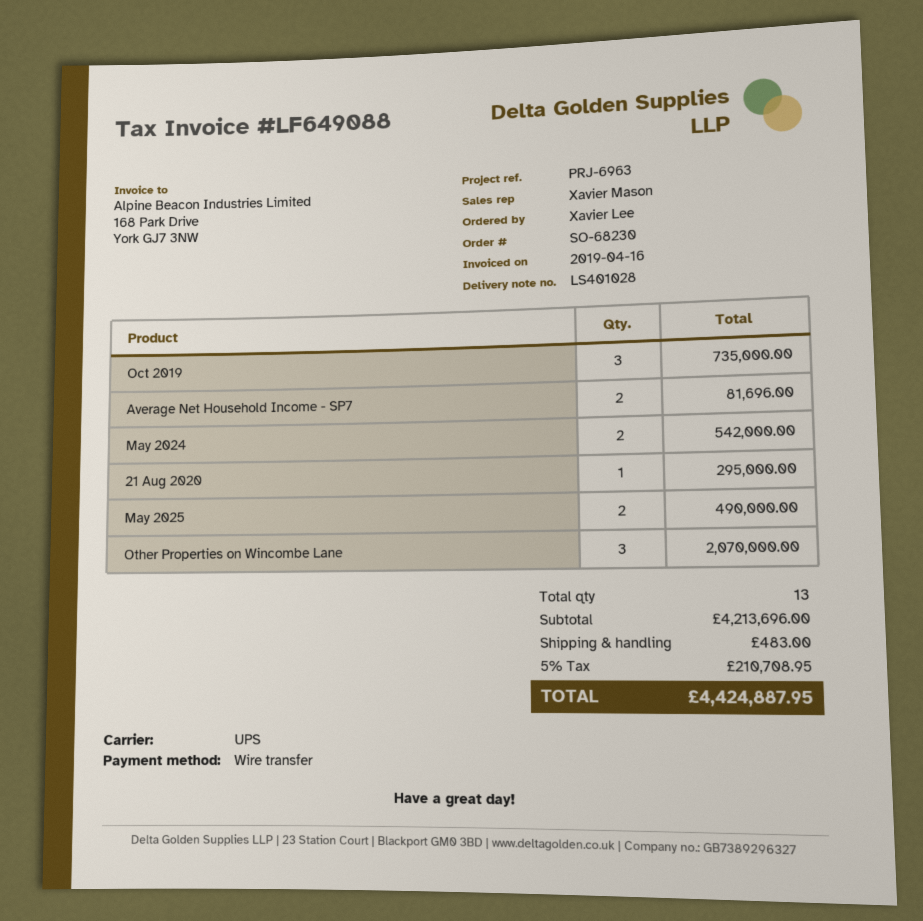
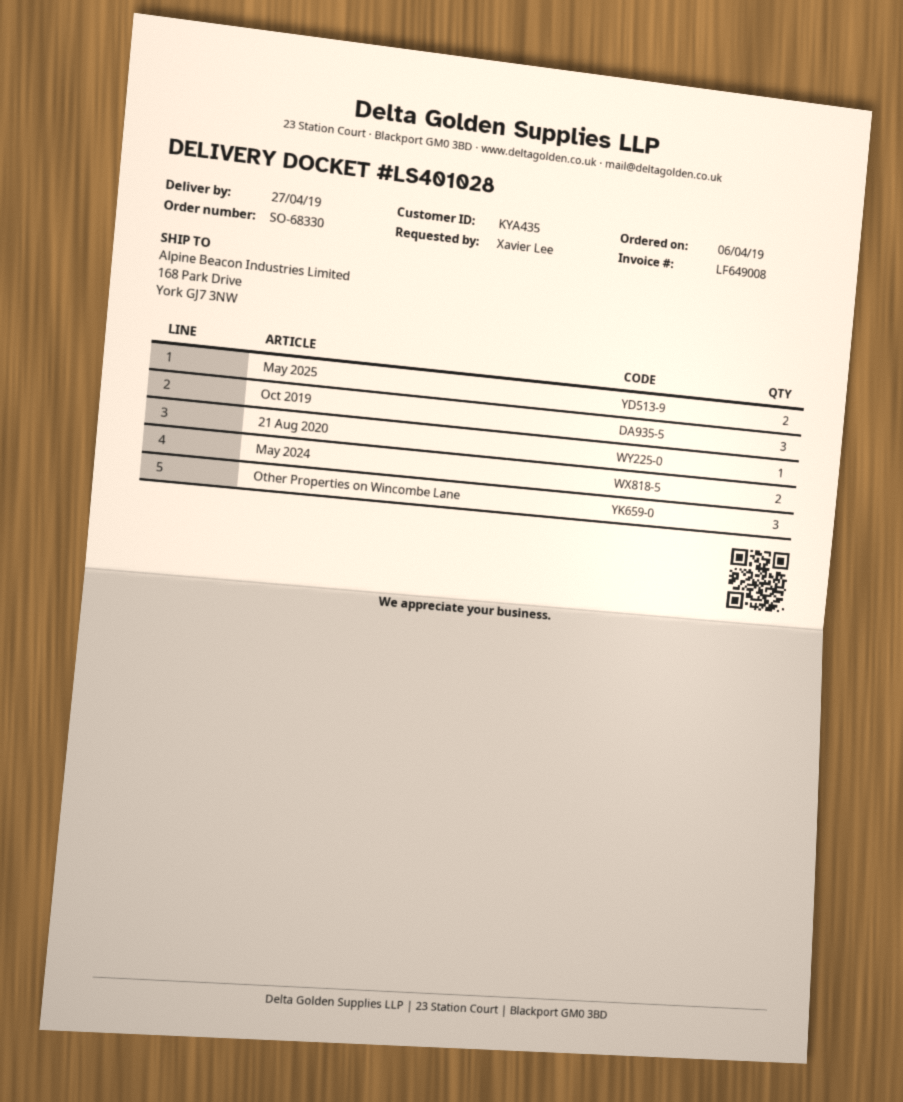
order number: SO-68230 -> SO-68330
invoice number: LF649088 -> LF649008
Average Net Household Income - SP7: 2 -> none

